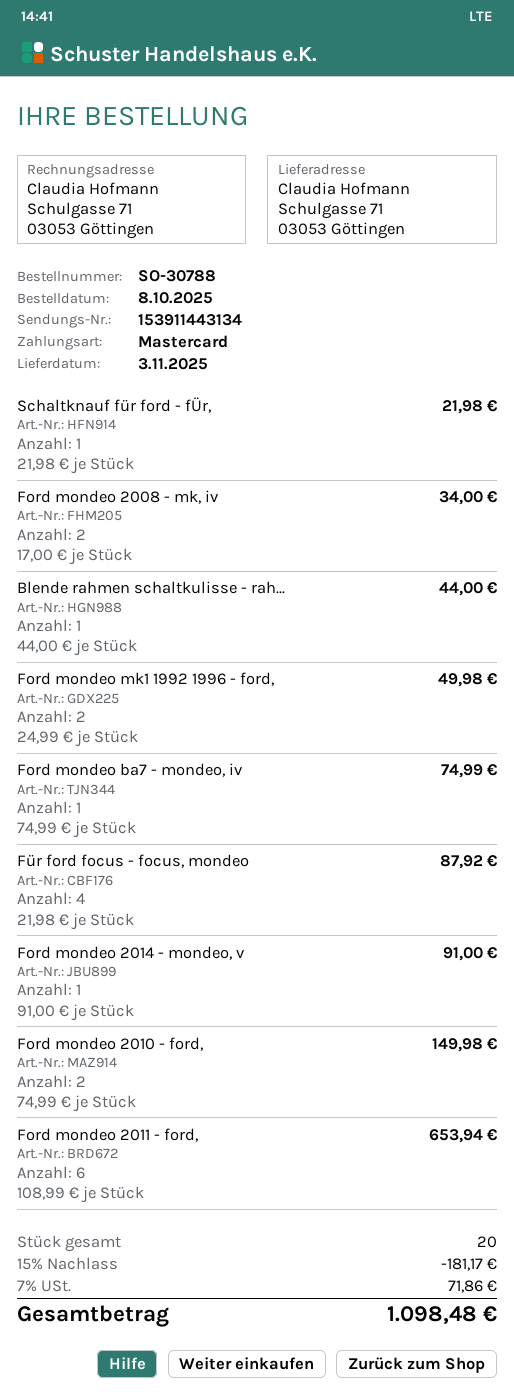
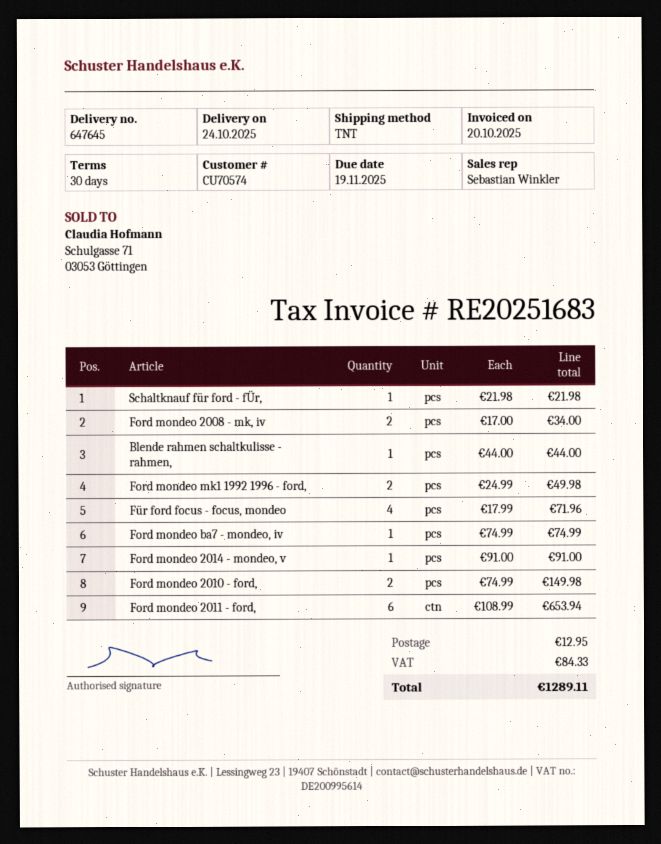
delivery date: 2025-11-03 -> 2025-10-24
Für ford focus - focus, mondeo: 4 x 21.98 = 87.92 -> 4 x 17.99 = 71.96
discount: 15% = 181.17 -> none
shipping: none -> 12.95
tax: 71.86 -> 84.33
total: 1098.48 -> 1289.11

